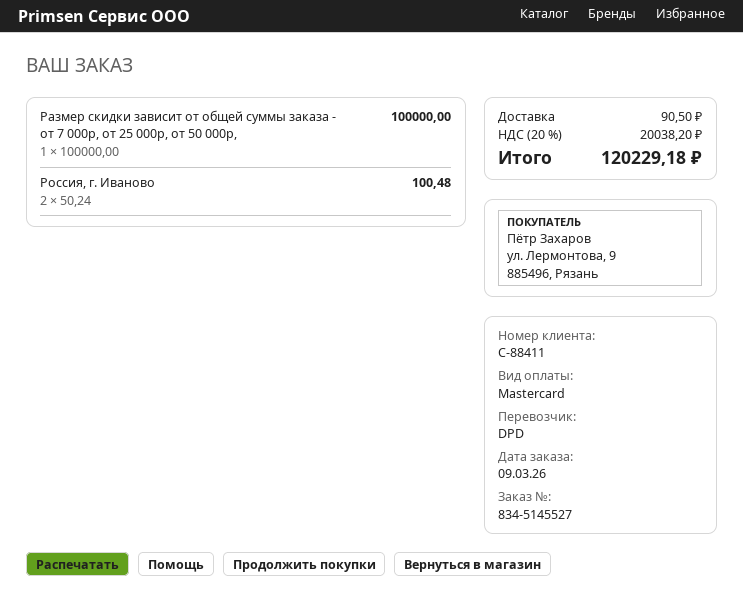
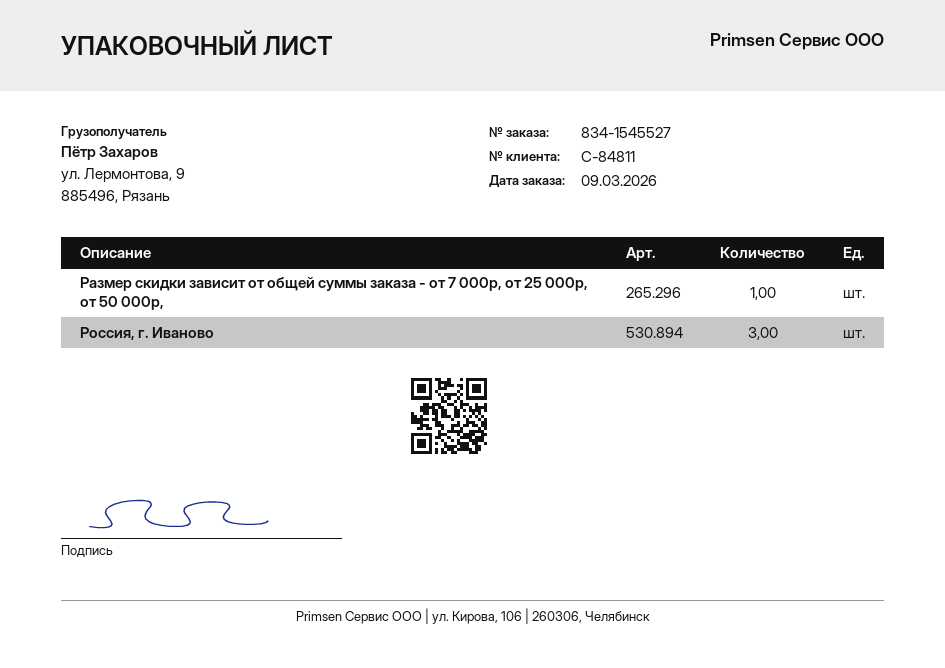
order number: 834-5145527 -> 834-1545527
customer number: C-88411 -> C-84811
Россия, г. Иваново: 2 -> 3

